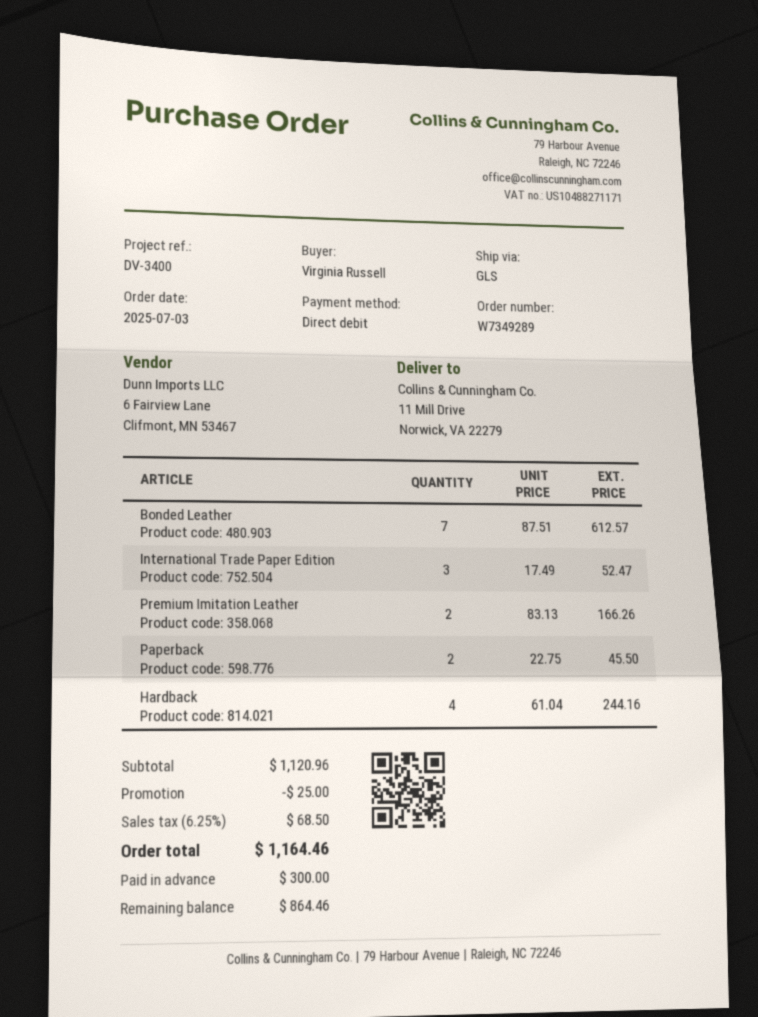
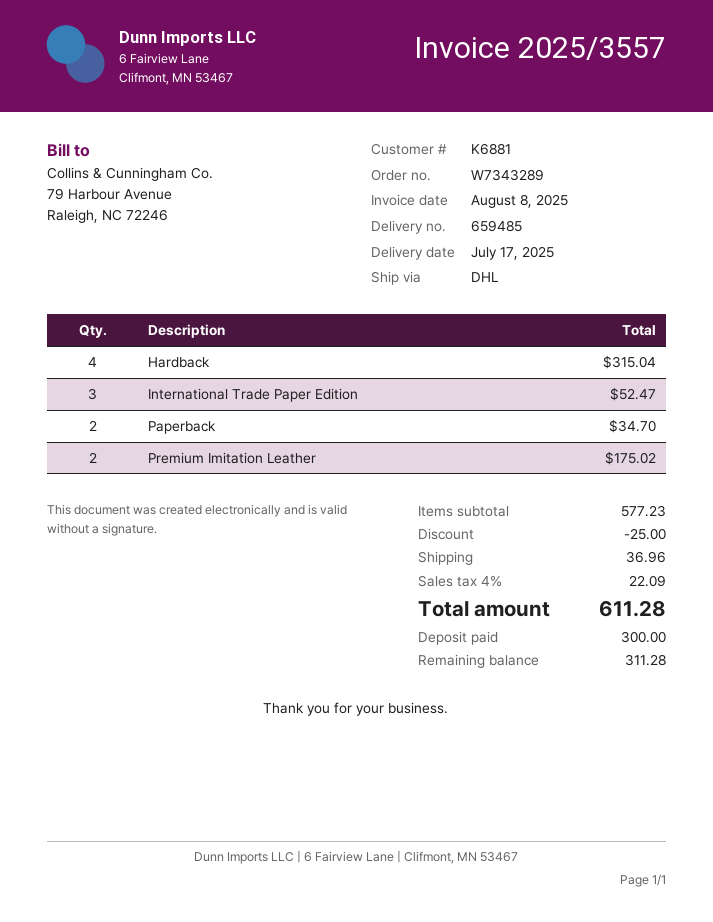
order number: W7349289 -> W7343289
shipping method: GLS -> DHL
Bonded Leather: 7 for 612.57 -> none
Premium Imitation Leather: 2 for 166.26 -> 2 for 175.02
Paperback: 2 for 45.50 -> 2 for 34.70
Hardback: 4 for 244.16 -> 4 for 315.04
subtotal: 1120.96 -> 577.23
shipping: none -> 36.96
tax: 6.25% = 68.50 -> 4% = 22.09
total: 1164.46 -> 611.28
balance: 864.46 -> 311.28

